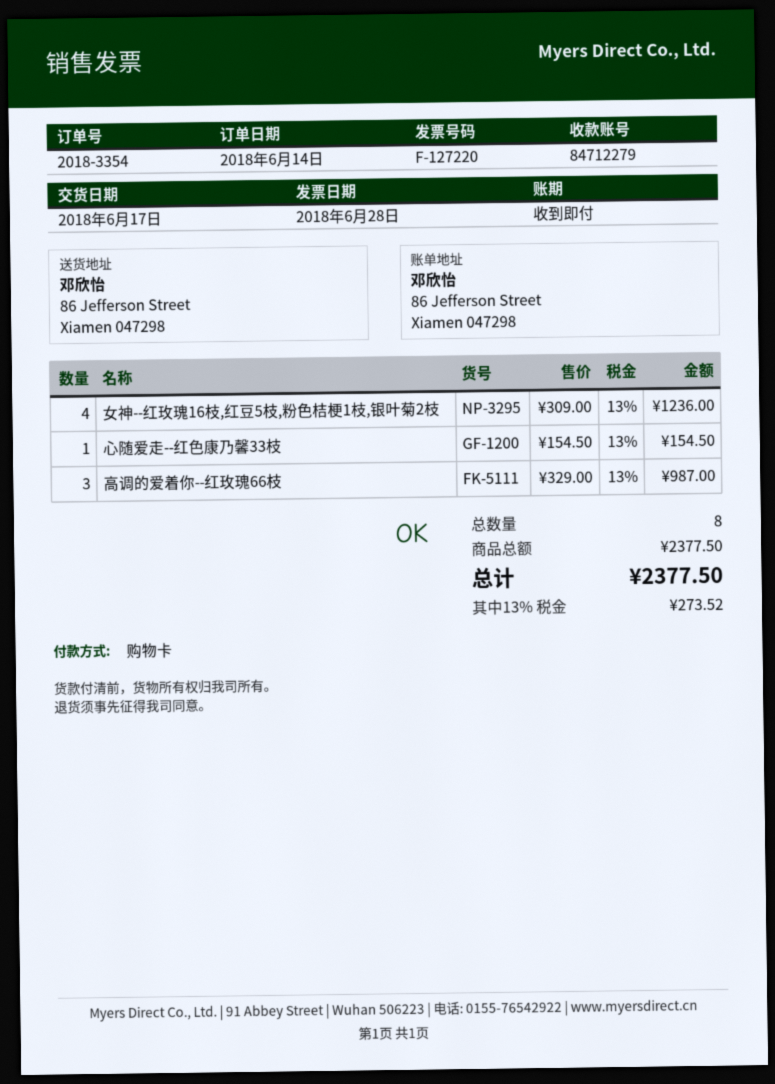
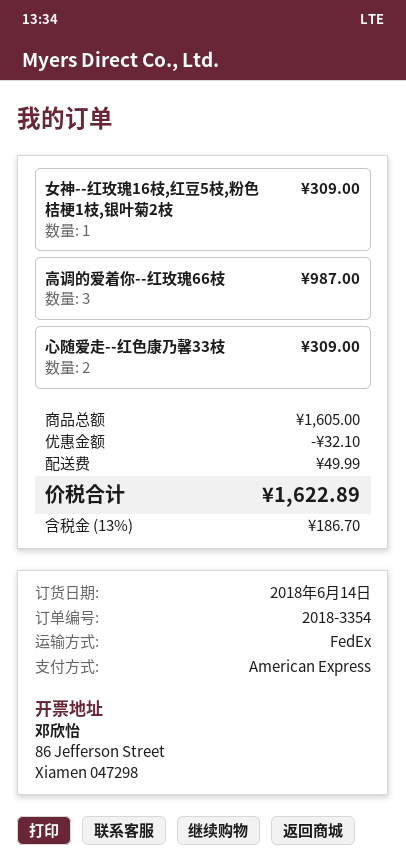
payment method: gift card -> American Express
女神--红玫瑰16枝,红豆5枝,粉色桔梗1枝,银叶菊2枝: 4 for 1236.00 -> 1 for 309.00
心随爱走--红色康乃馨33枝: 1 for 154.50 -> 2 for 309.00
subtotal: 2377.50 -> 1605.00
discount: none -> 32.10
shipping: none -> 49.99
tax: 13% = 273.52 -> 13% = 186.70
total: 2377.50 -> 1622.89

